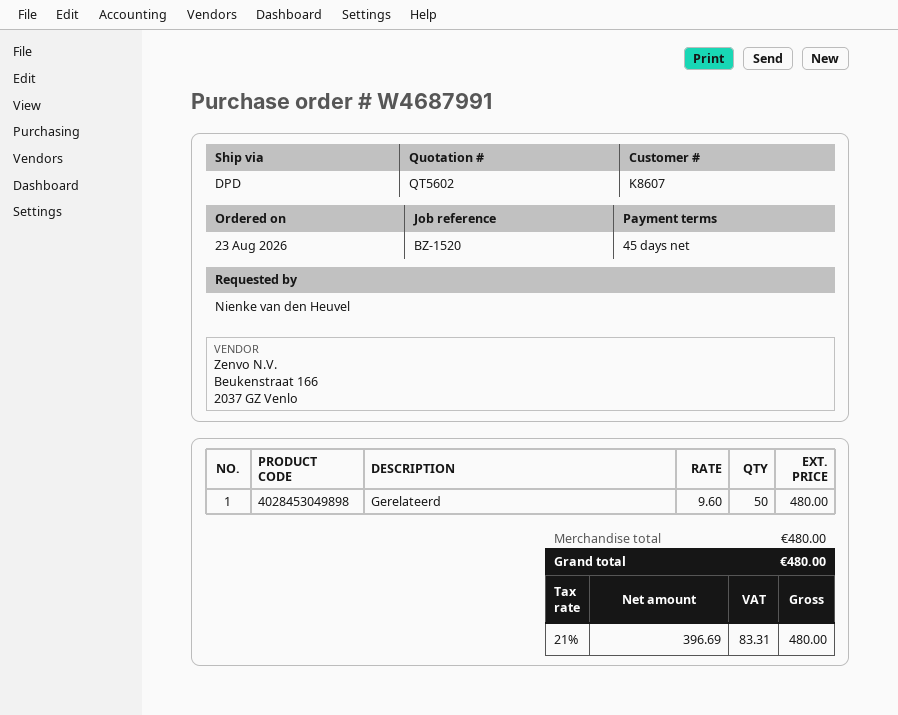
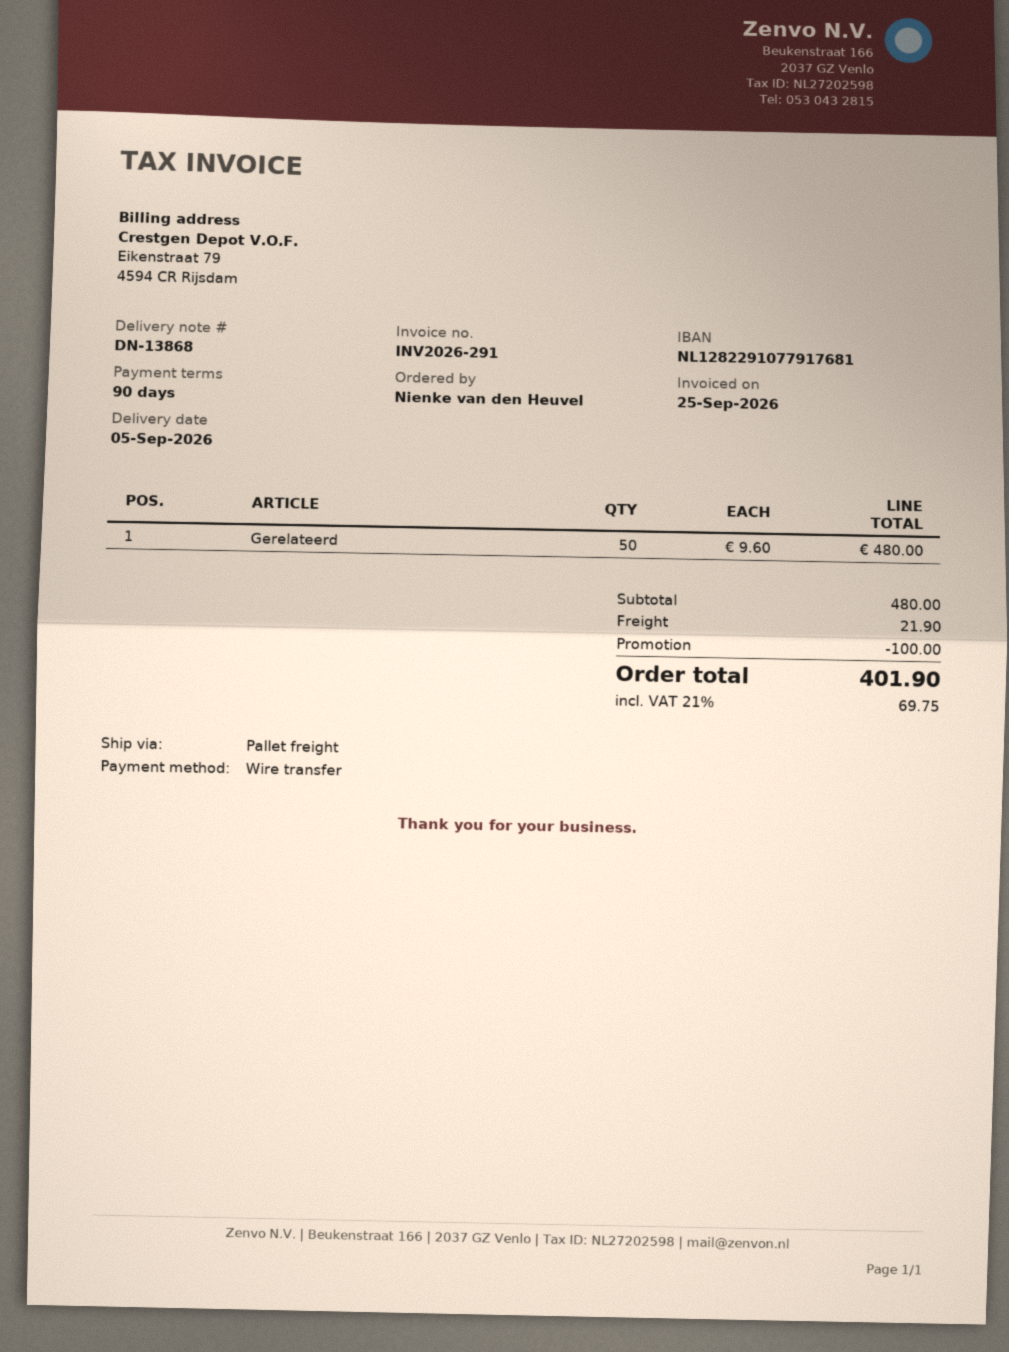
payment terms: 45 days -> 90 days
shipping method: DPD -> pallet freight
discount: none -> 100.00
shipping: none -> 21.90
tax: 21% = 83.31 -> 21% = 69.75
total: 480.00 -> 401.90

